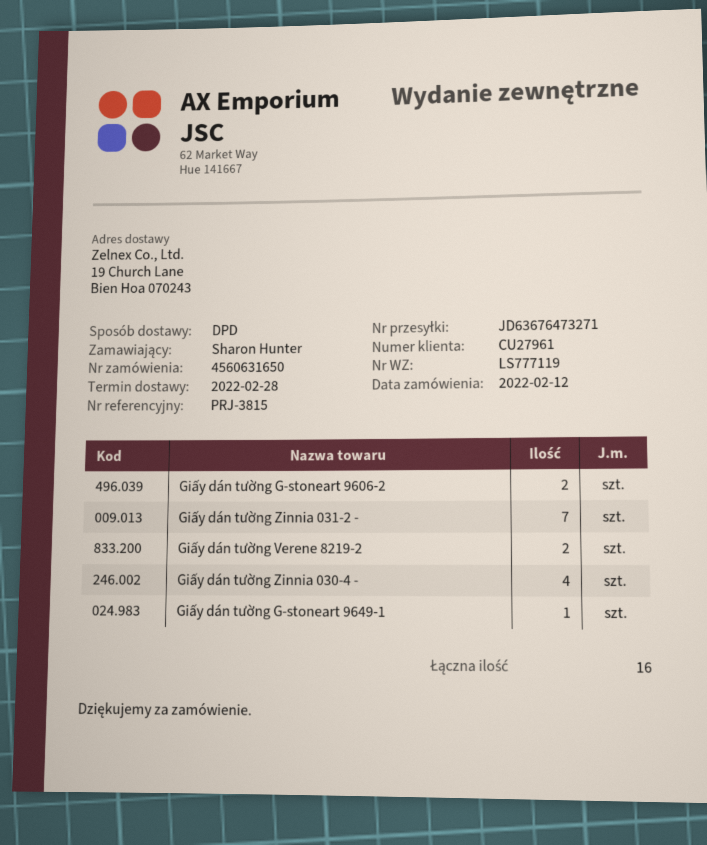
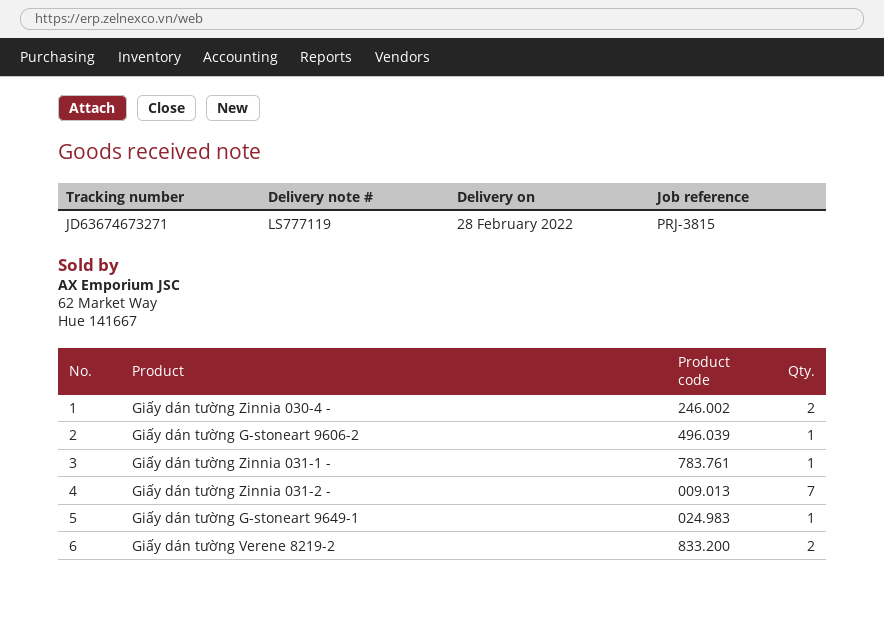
tracking number: JD63676473271 -> JD63674673271
Giấy dán tường G-stoneart 9606-2: 2 -> 1
Giấy dán tường Zinnia 030-4 -: 4 -> 2
Giấy dán tường Zinnia 031-1 -: none -> 1

